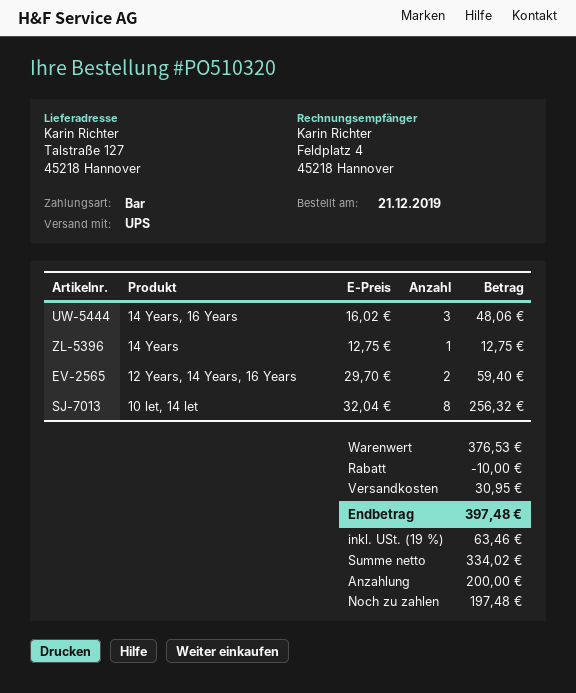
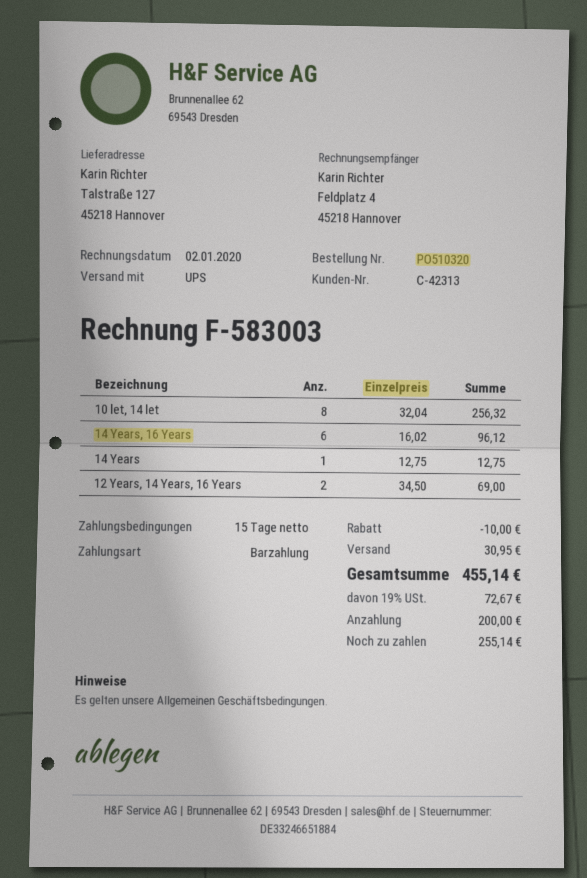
14 Years, 16 Years: 3 x 16.02 = 48.06 -> 6 x 16.02 = 96.12
12 Years, 14 Years, 16 Years: 2 x 29.70 = 59.40 -> 2 x 34.50 = 69.00
tax: 19% = 63.46 -> 19% = 72.67
total: 397.48 -> 455.14
balance: 197.48 -> 255.14

